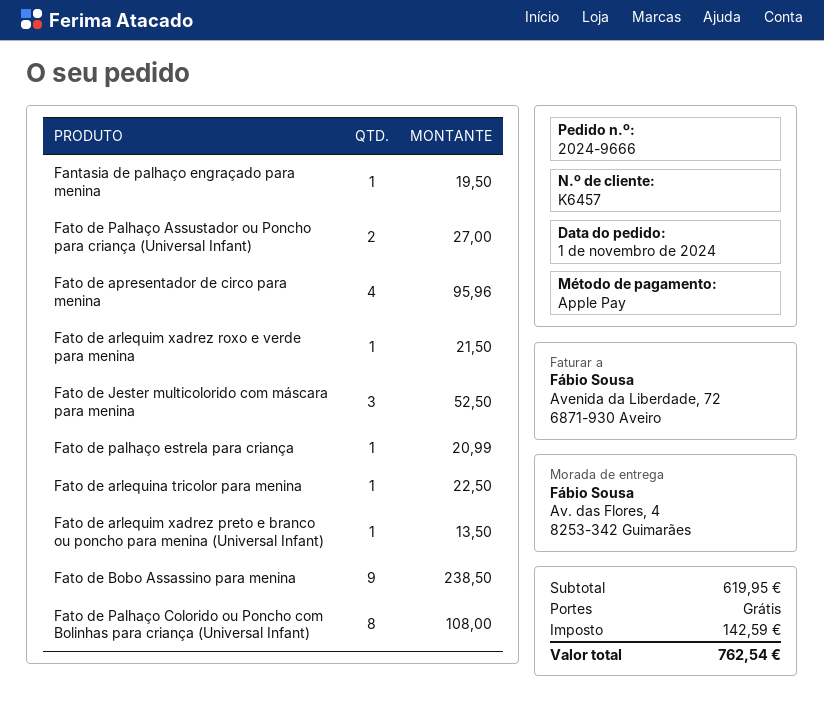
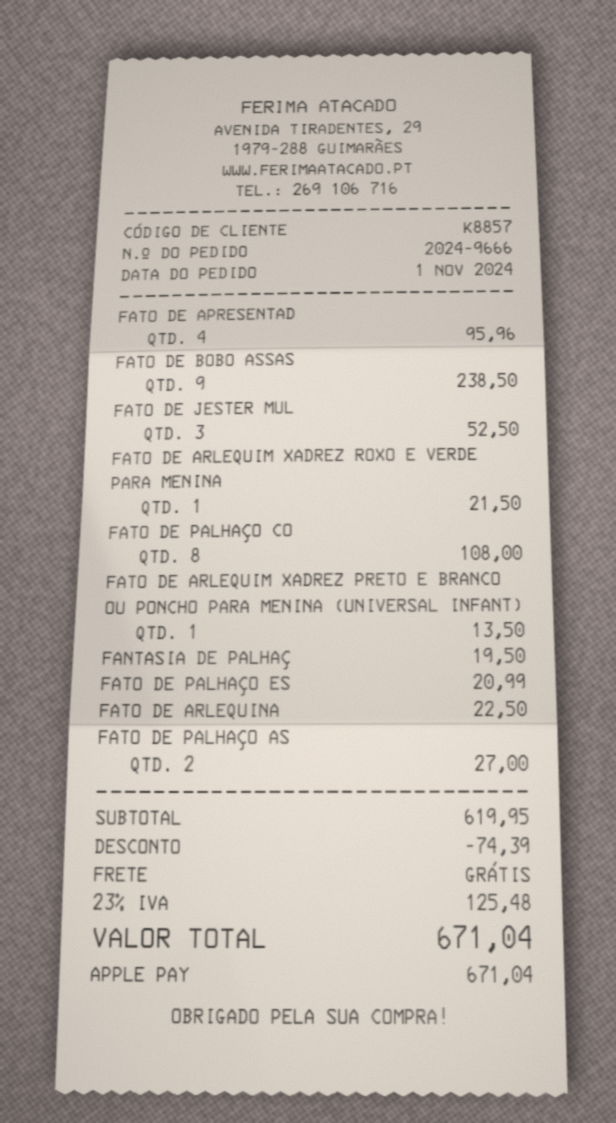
customer number: K6457 -> K8857
discount: none -> 74.39
tax: 142.59 -> 125.48
total: 762.54 -> 671.04

